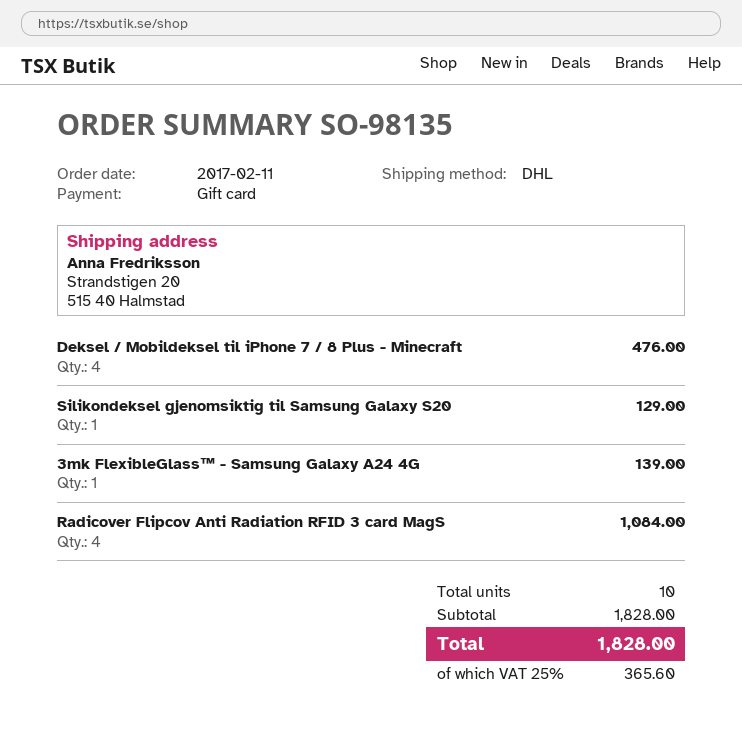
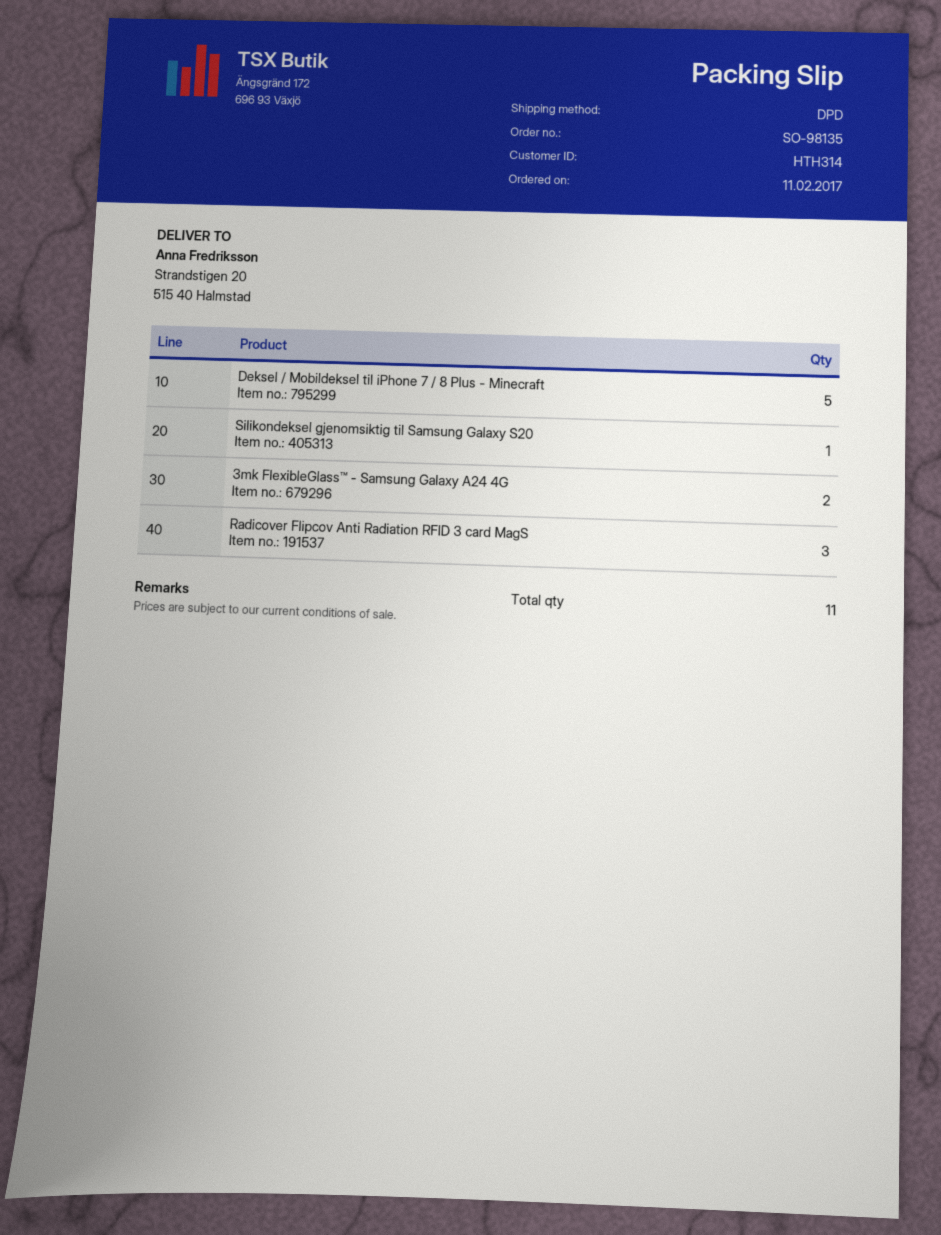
shipping method: DHL -> DPD
Deksel / Mobildeksel til iPhone 7 / 8 Plus - Minecraft: 4 -> 5
3mk FlexibleGlass™ - Samsung Galaxy A24 4G: 1 -> 2
Radicover Flipcov Anti Radiation RFID 3 card MagS: 4 -> 3
total quantity: 10 -> 11

